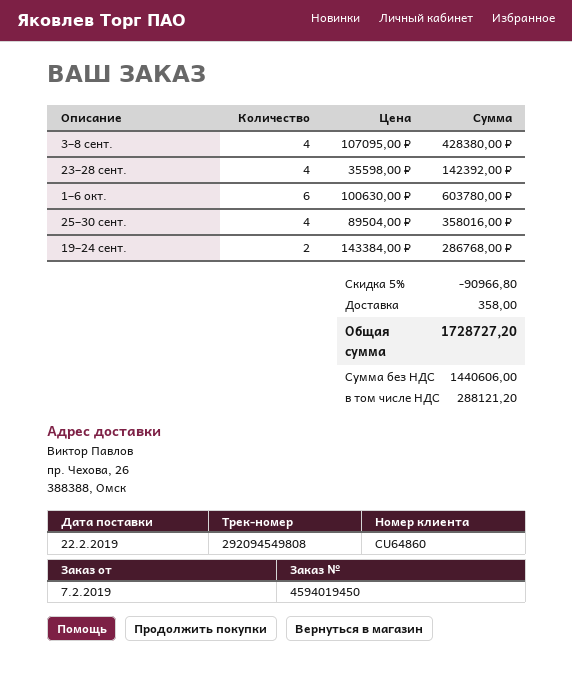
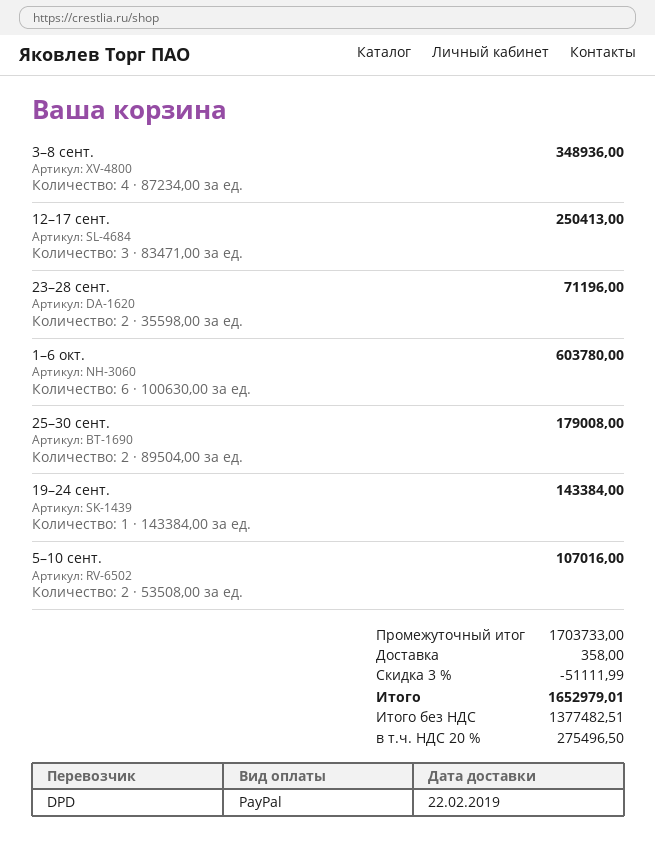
3–8 сент.: 4 x 107095.00 = 428380.00 -> 4 x 87234.00 = 348936.00
23–28 сент.: 4 x 35598.00 = 142392.00 -> 2 x 35598.00 = 71196.00
25–30 сент.: 4 x 89504.00 = 358016.00 -> 2 x 89504.00 = 179008.00
19–24 сент.: 2 x 143384.00 = 286768.00 -> 1 x 143384.00 = 143384.00
12–17 сент.: none -> 3 x 83471.00 = 250413.00
5–10 сент.: none -> 2 x 53508.00 = 107016.00
discount: 5% = 90966.80 -> 3% = 51111.99
net: 1440606.00 -> 1377482.51
tax: 288121.20 -> 275496.50
total: 1728727.20 -> 1652979.01

